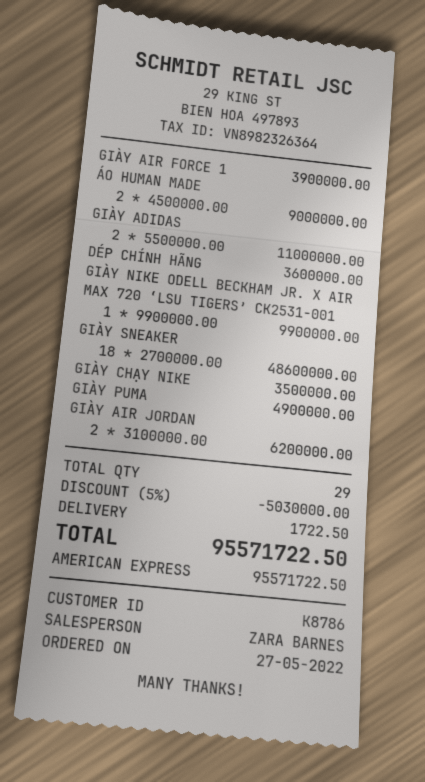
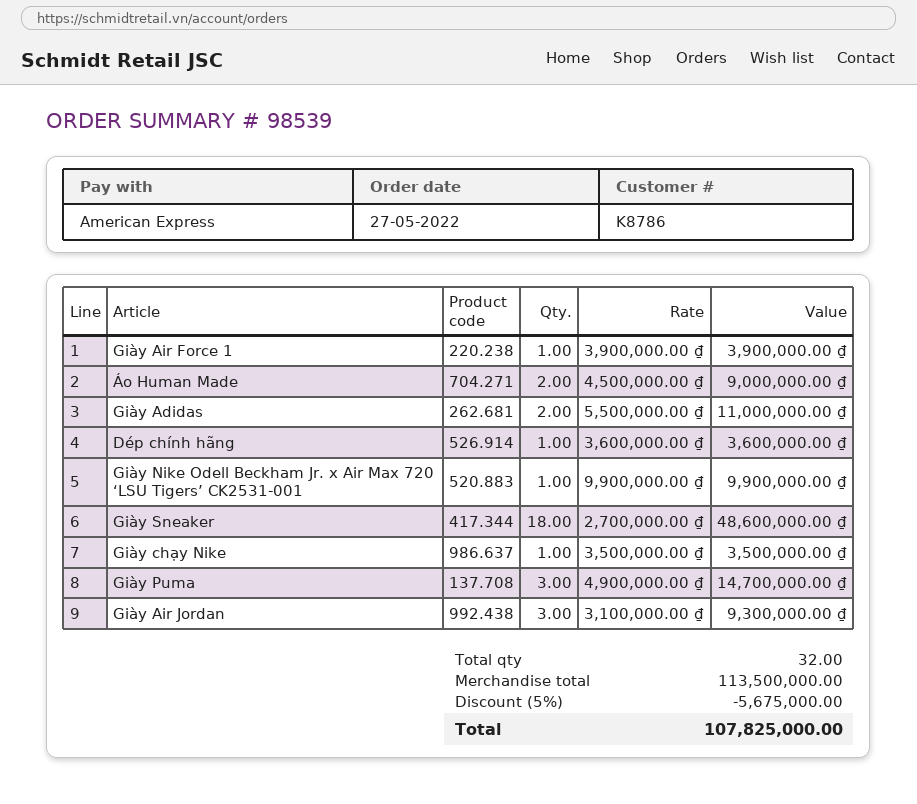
GIÀY PUMA: 1 x 4900000.00 = 4900000.00 -> 3 x 4900000.00 = 14700000.00
GIÀY AIR JORDAN: 2 x 3100000.00 = 6200000.00 -> 3 x 3100000.00 = 9300000.00
total quantity: 29 -> 32
discount: 5% = 5030000.00 -> 5% = 5675000.00
shipping: 1722.50 -> none
total: 95571722.50 -> 107825000.00

